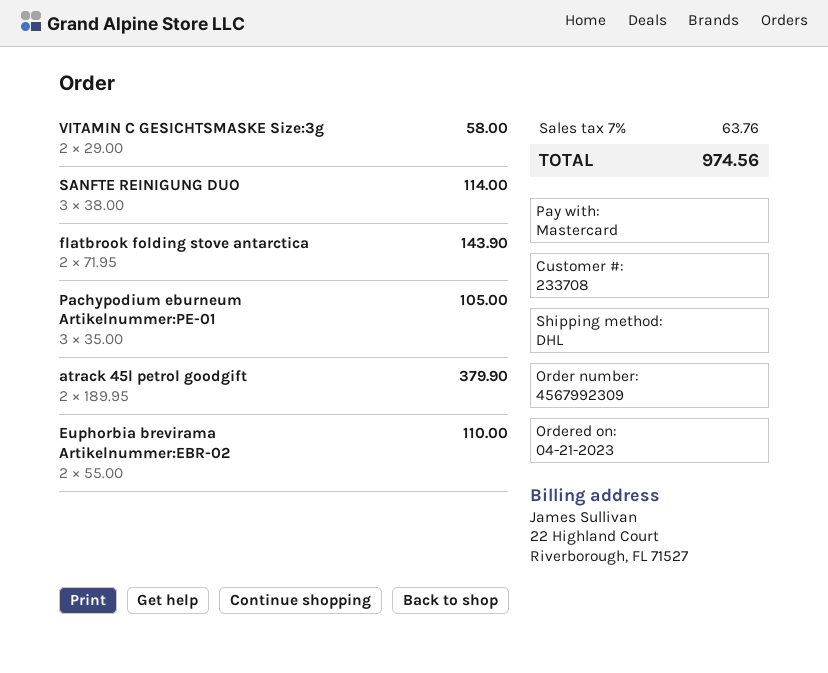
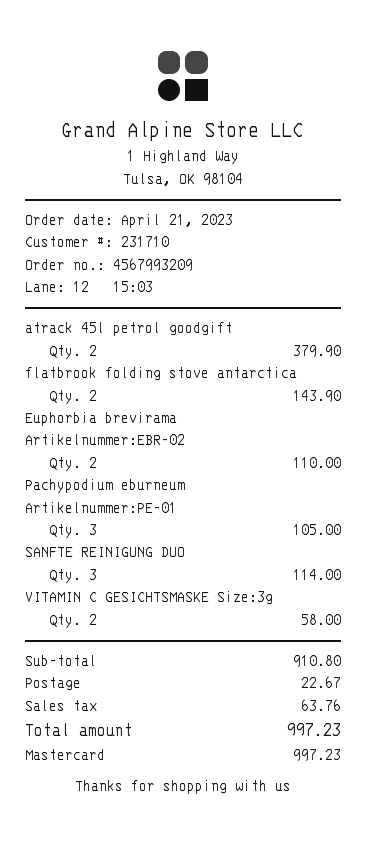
order number: 4567992309 -> 4567993209
customer number: 233708 -> 231710
shipping: none -> 22.67
total: 974.56 -> 997.23

